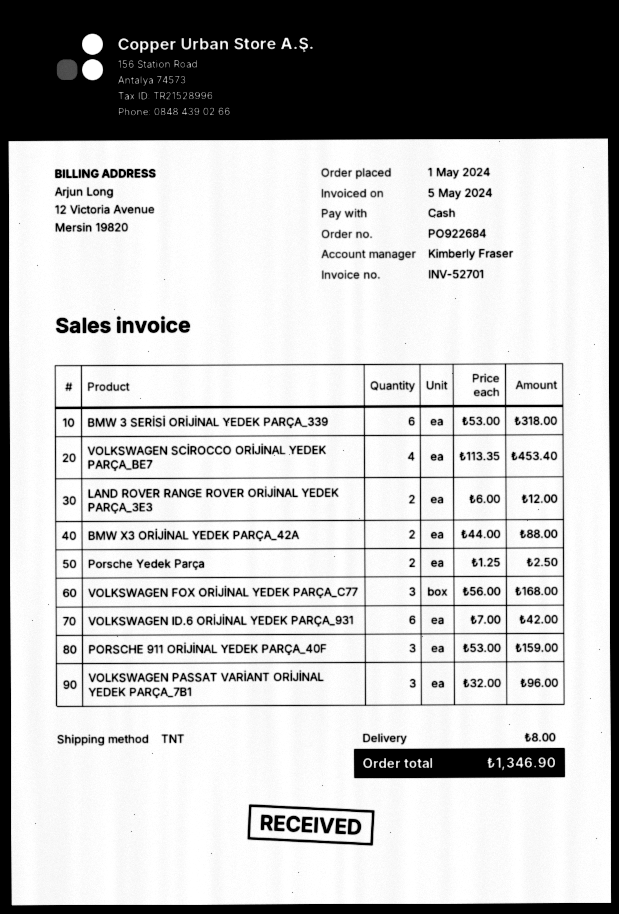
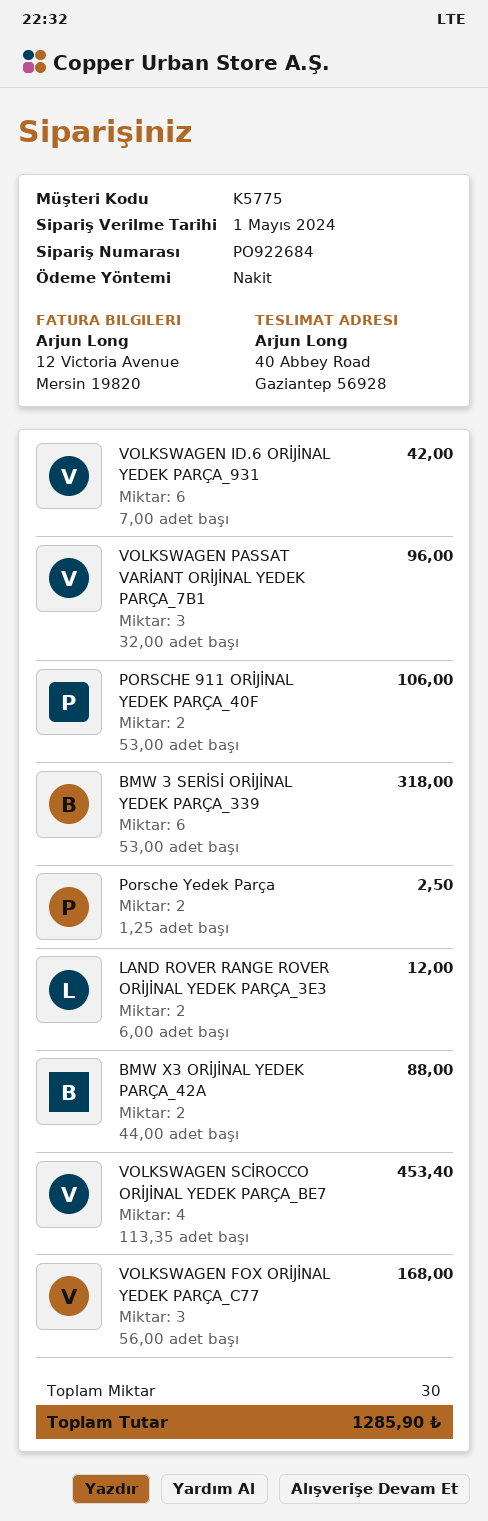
PORSCHE 911 ORİJİNAL YEDEK PARÇA_40F: 3 x 53.00 = 159.00 -> 2 x 53.00 = 106.00
shipping: 8.00 -> none
total: 1346.90 -> 1285.90

